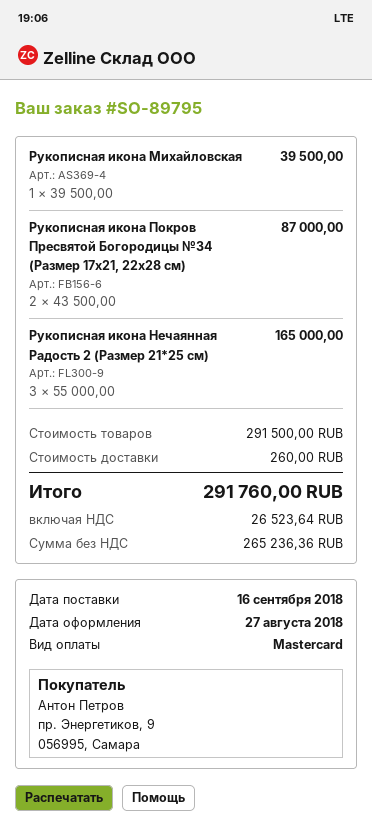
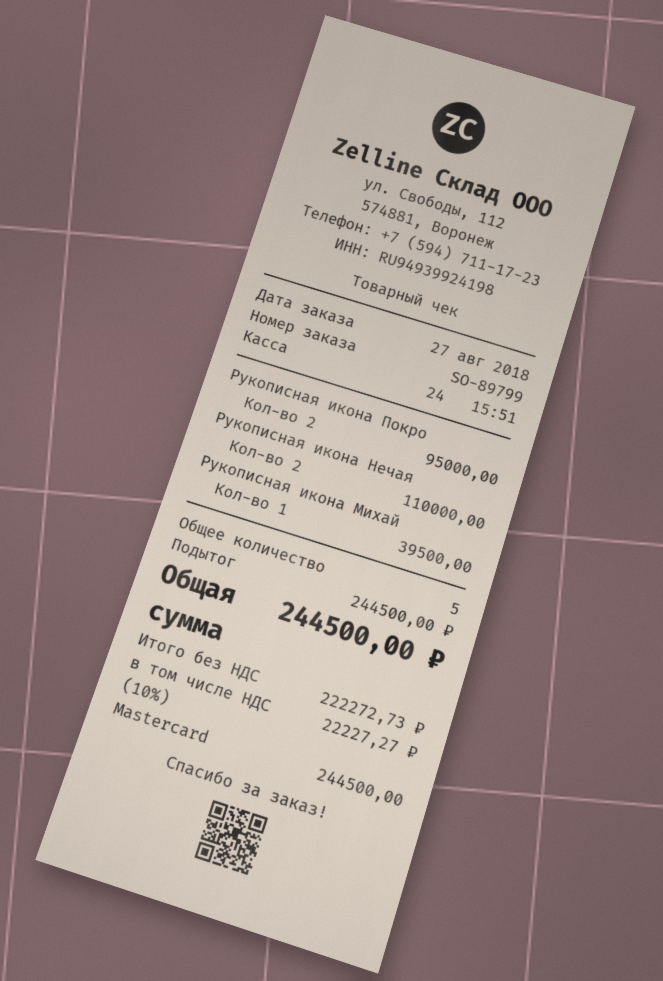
order number: SO-89795 -> SO-89799
Рукописная икона Покров Пресвятой Богородицы №34 (Размер 17х21, 22х28 см): 2 for 87000.00 -> 2 for 95000.00
Рукописная икона Нечаянная Радость 2 (Размер 21*25 см): 3 for 165000.00 -> 2 for 110000.00
subtotal: 291500.00 -> 244500.00
shipping: 260.00 -> none
net: 265236.36 -> 222272.73
tax: 26523.64 -> 22227.27
total: 291760.00 -> 244500.00

